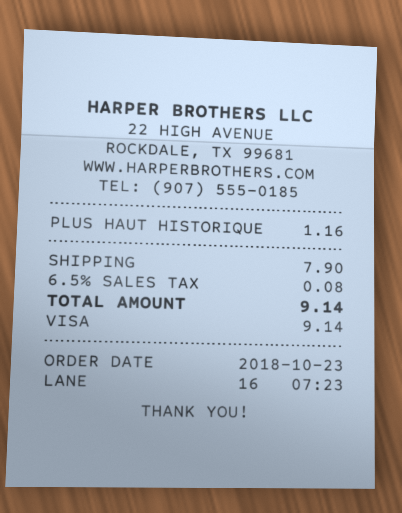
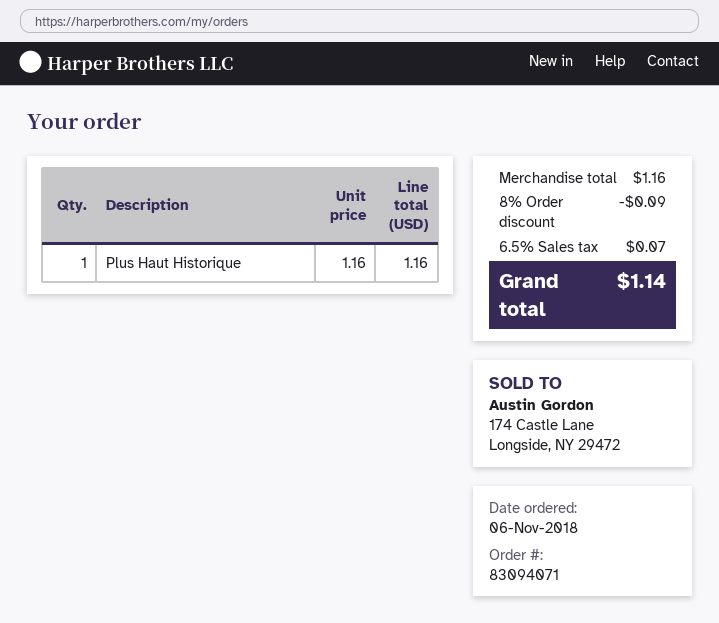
order date: 2018-10-23 -> 2018-11-06
discount: none -> 8% = 0.09
shipping: 7.90 -> none
tax: 6.5% = 0.08 -> 6.5% = 0.07
total: 9.14 -> 1.14

